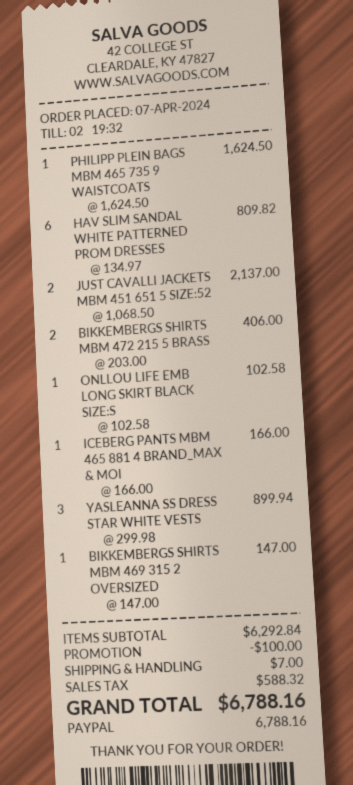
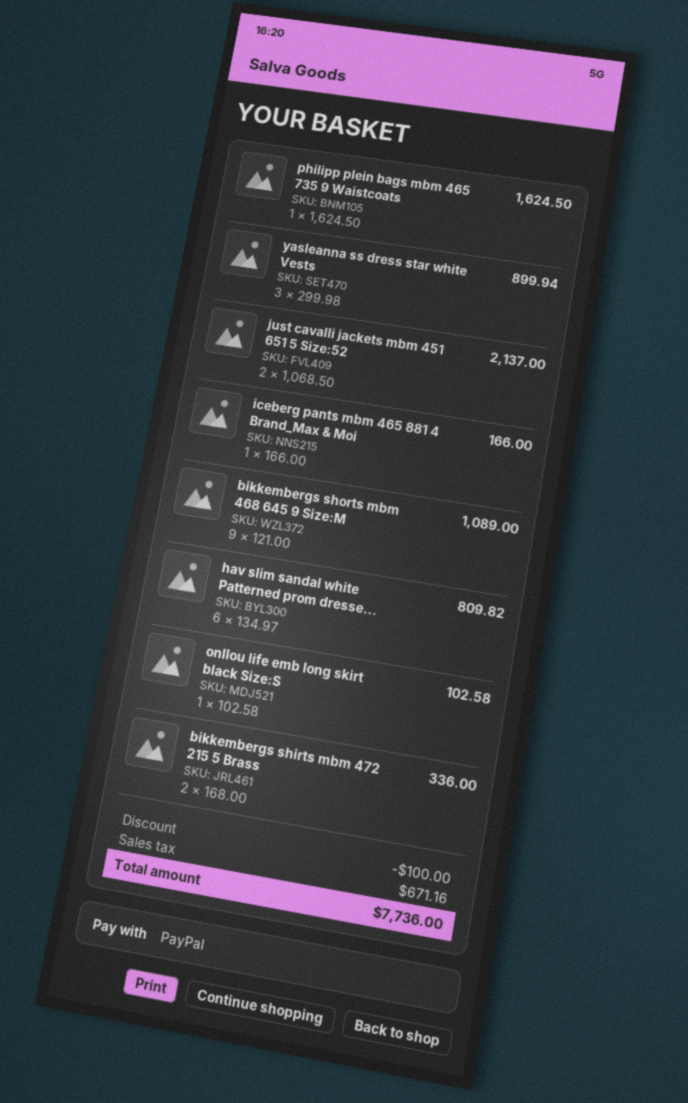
BIKKEMBERGS SHIRTS MBM 472 215 5 BRASS: 2 x 203.00 = 406.00 -> 2 x 168.00 = 336.00
BIKKEMBERGS SHIRTS MBM 469 315 2 OVERSIZED: 1 x 147.00 = 147.00 -> none
bikkembergs shorts mbm 468 645 9 Size:M: none -> 9 x 121.00 = 1089.00
shipping: 7.00 -> none
tax: 588.32 -> 671.16
total: 6788.16 -> 7736.00

